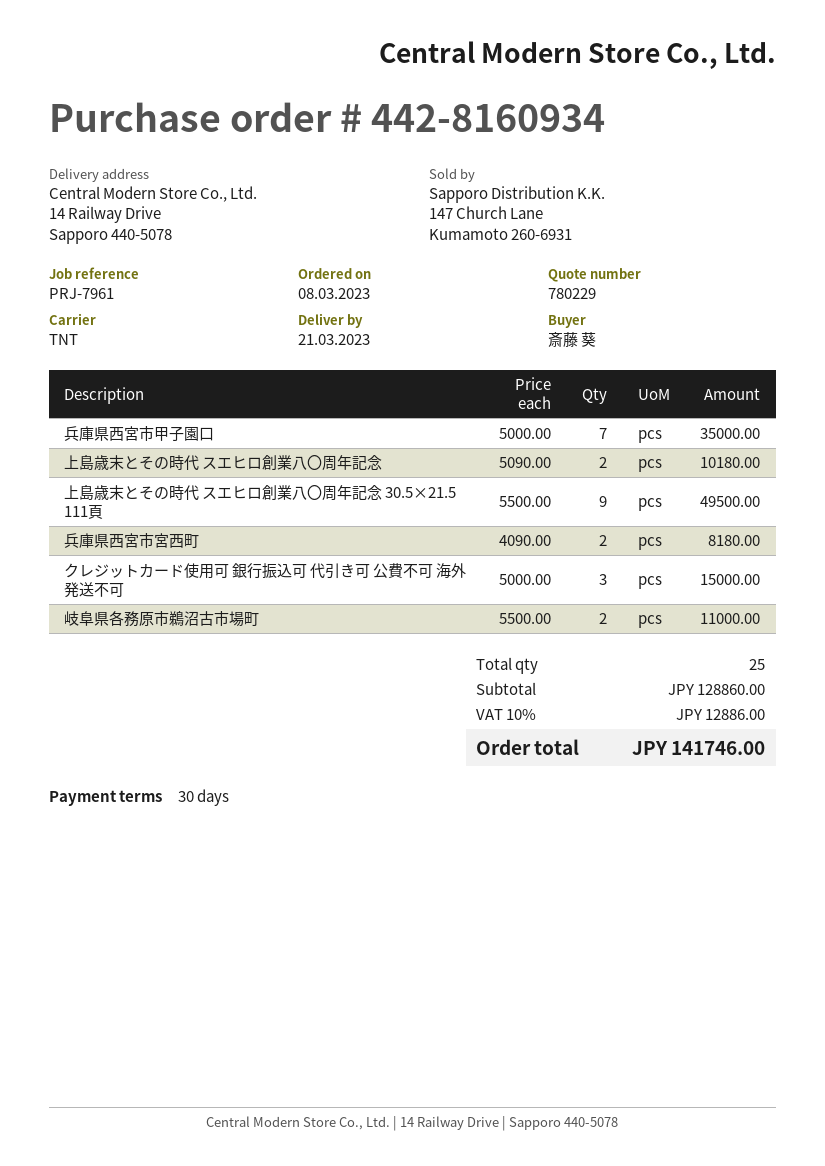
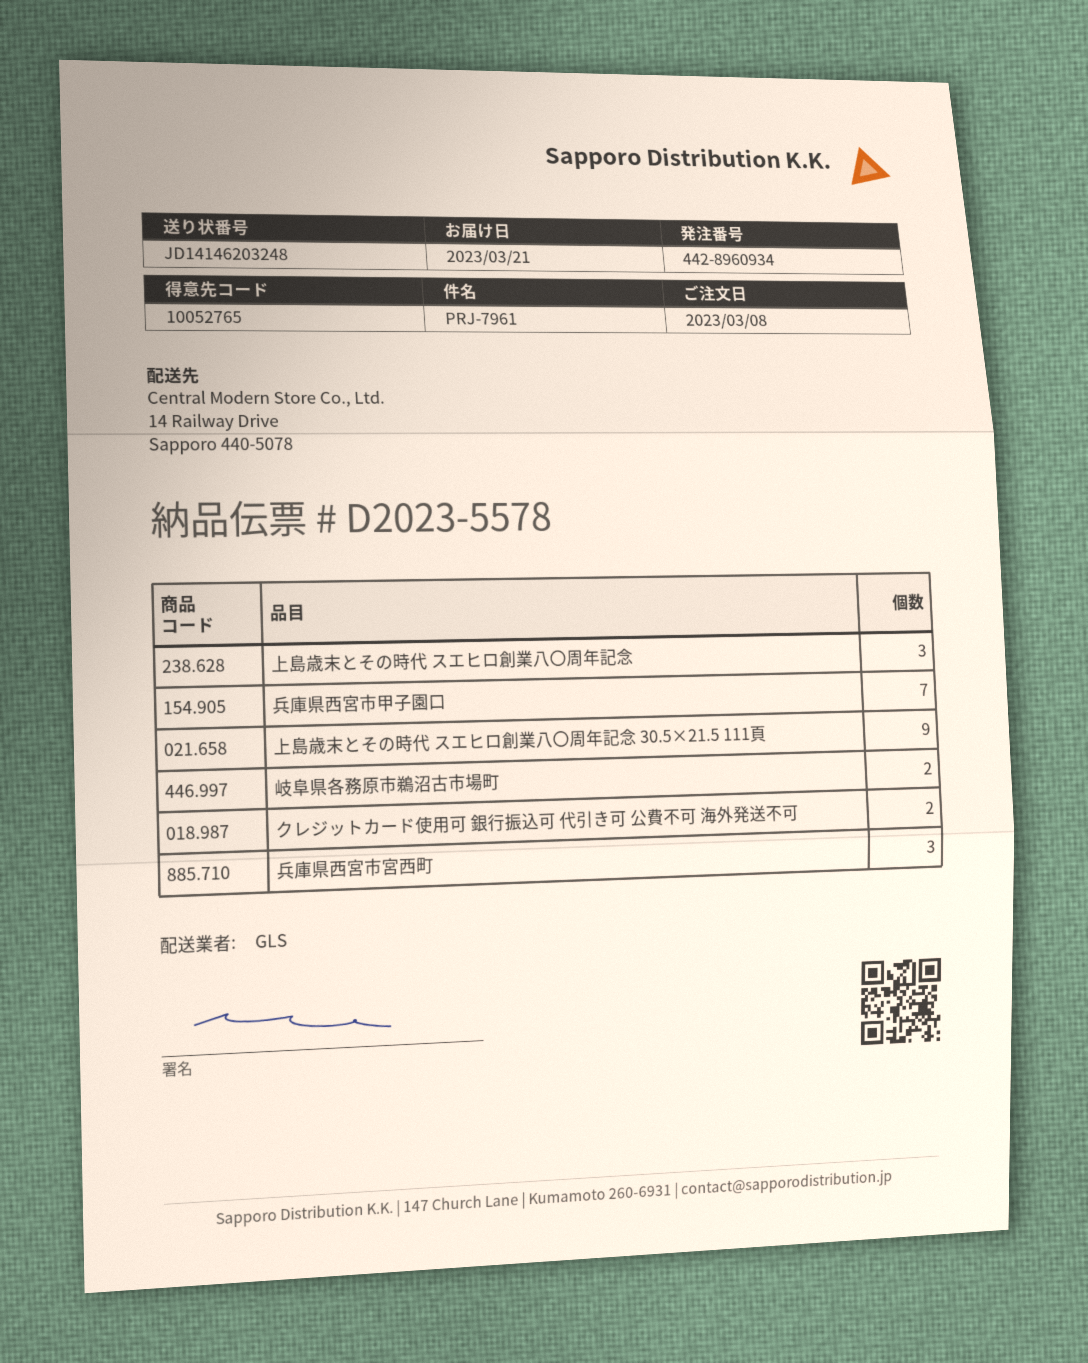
order number: 442-8160934 -> 442-8960934
shipping method: TNT -> GLS
上島歳末とその時代 スエヒロ創業八〇周年記念: 2 -> 3
兵庫県西宮市宮西町: 2 -> 3
クレジットカード使用可 銀行振込可 代引き可 公費不可 海外発送不可: 3 -> 2

